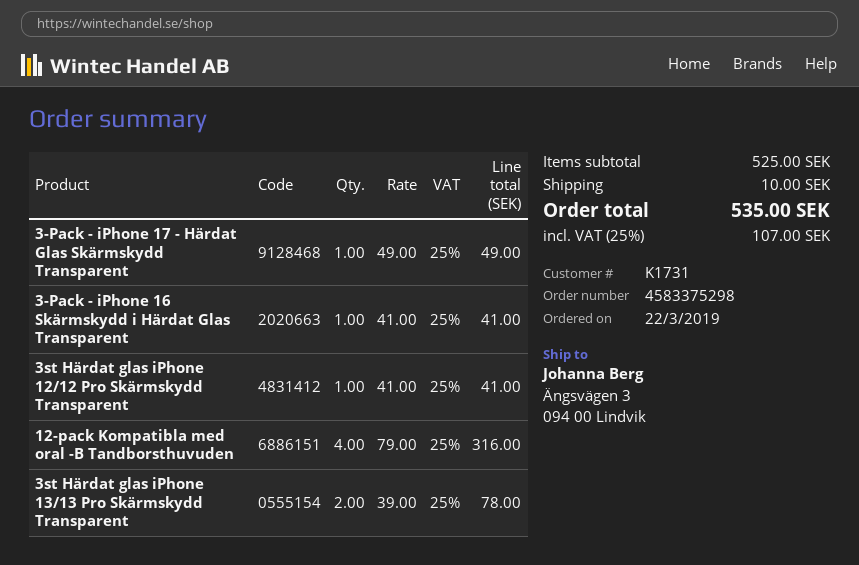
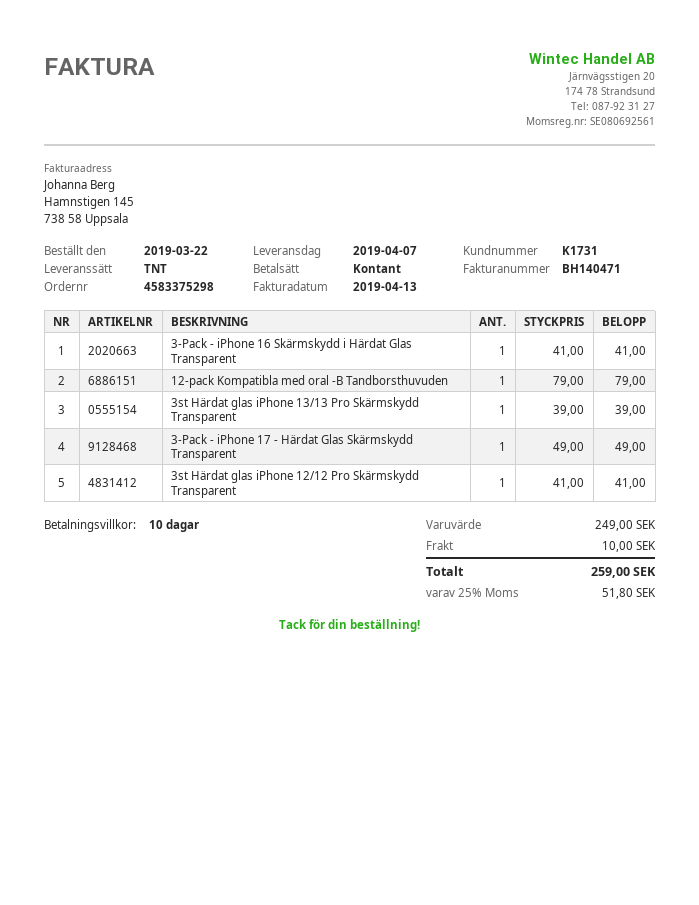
12-pack Kompatibla med oral -B Tandborsthuvuden: 4 x 79.00 = 316.00 -> 1 x 79.00 = 79.00
3st Härdat glas iPhone 13/13 Pro Skärmskydd Transparent: 2 x 39.00 = 78.00 -> 1 x 39.00 = 39.00
subtotal: 525.00 -> 249.00
tax: 25% = 107.00 -> 25% = 51.80
total: 535.00 -> 259.00

